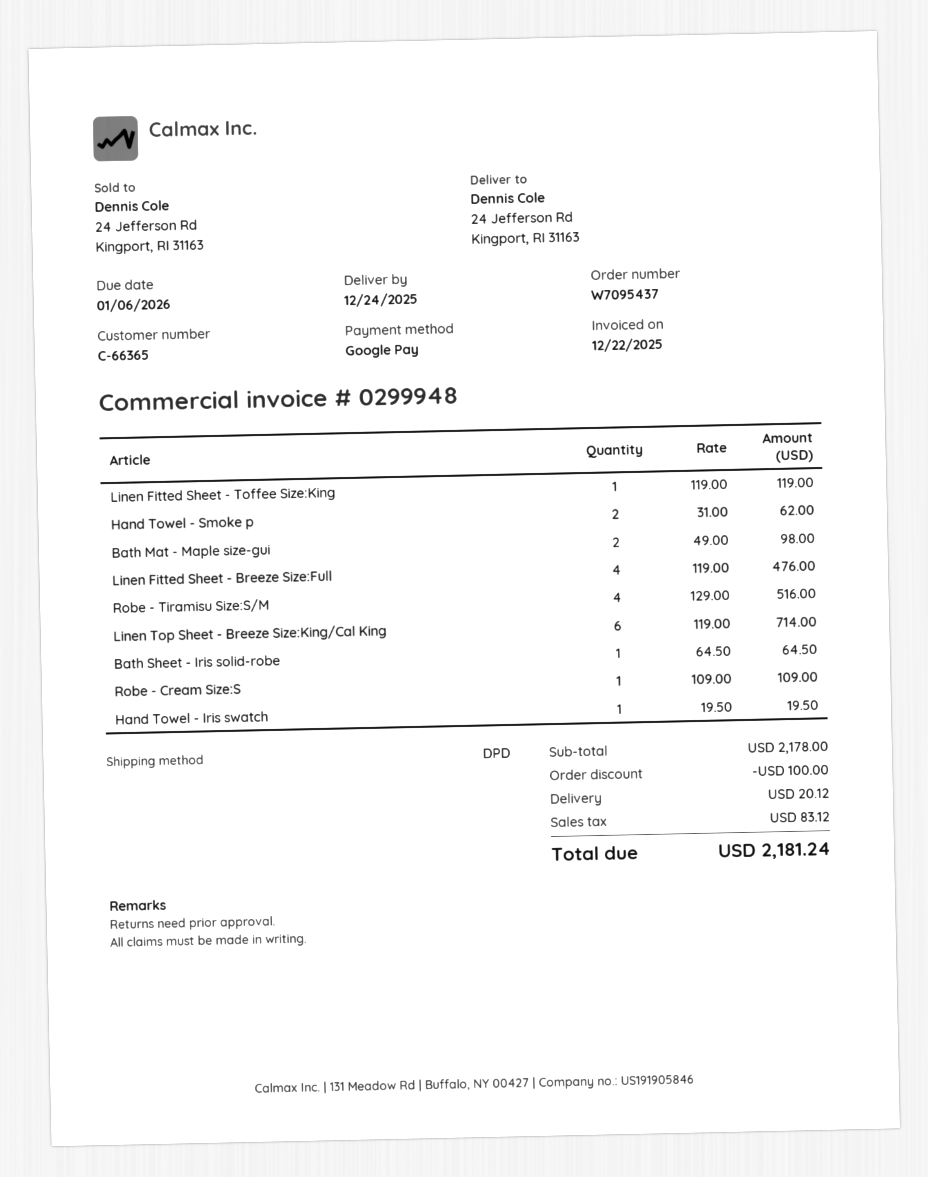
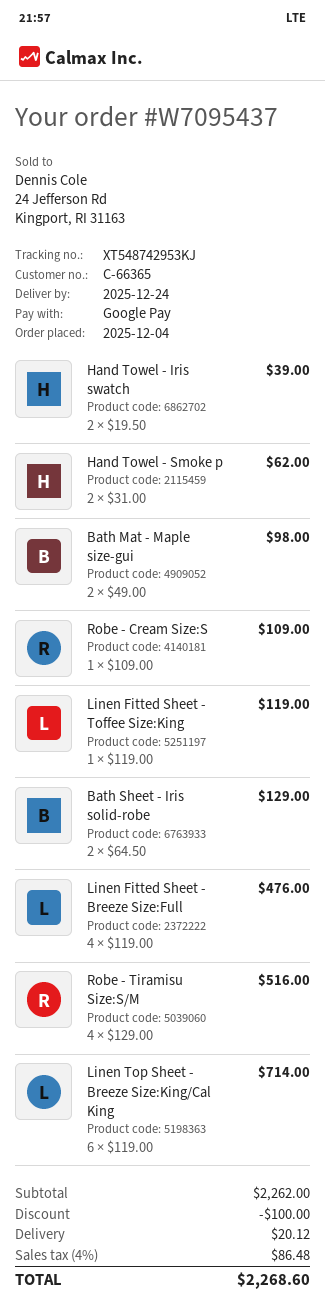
Bath Sheet - Iris solid-robe: 1 x 64.50 = 64.50 -> 2 x 64.50 = 129.00
Hand Towel - Iris swatch: 1 x 19.50 = 19.50 -> 2 x 19.50 = 39.00
subtotal: 2178.00 -> 2262.00
tax: 83.12 -> 86.48
total: 2181.24 -> 2268.60

